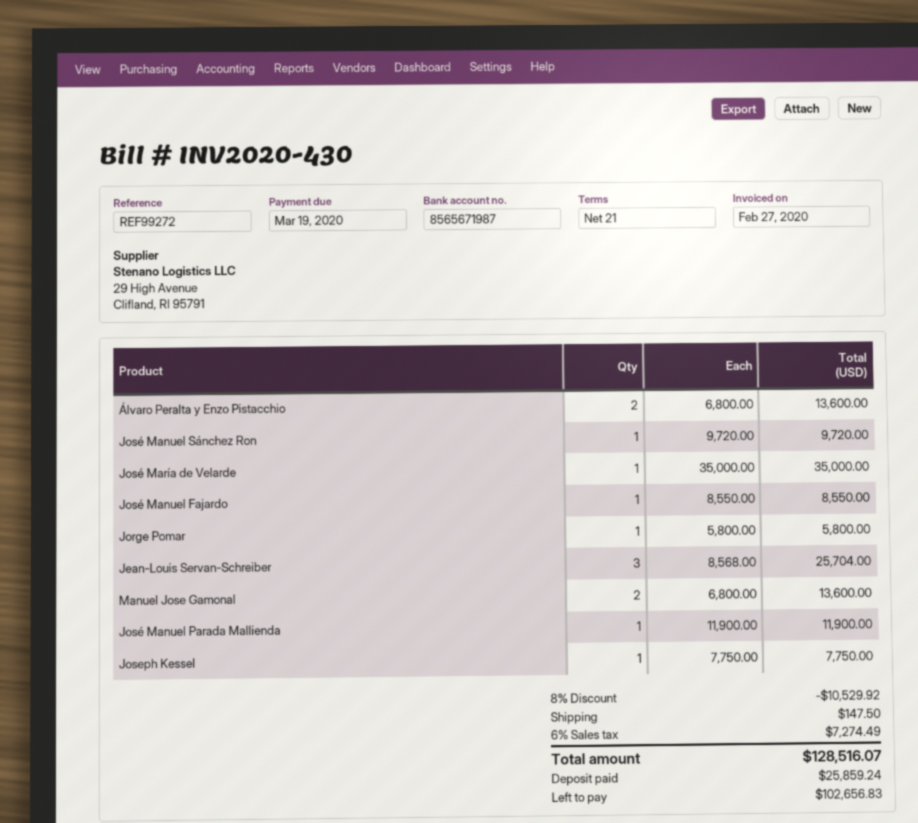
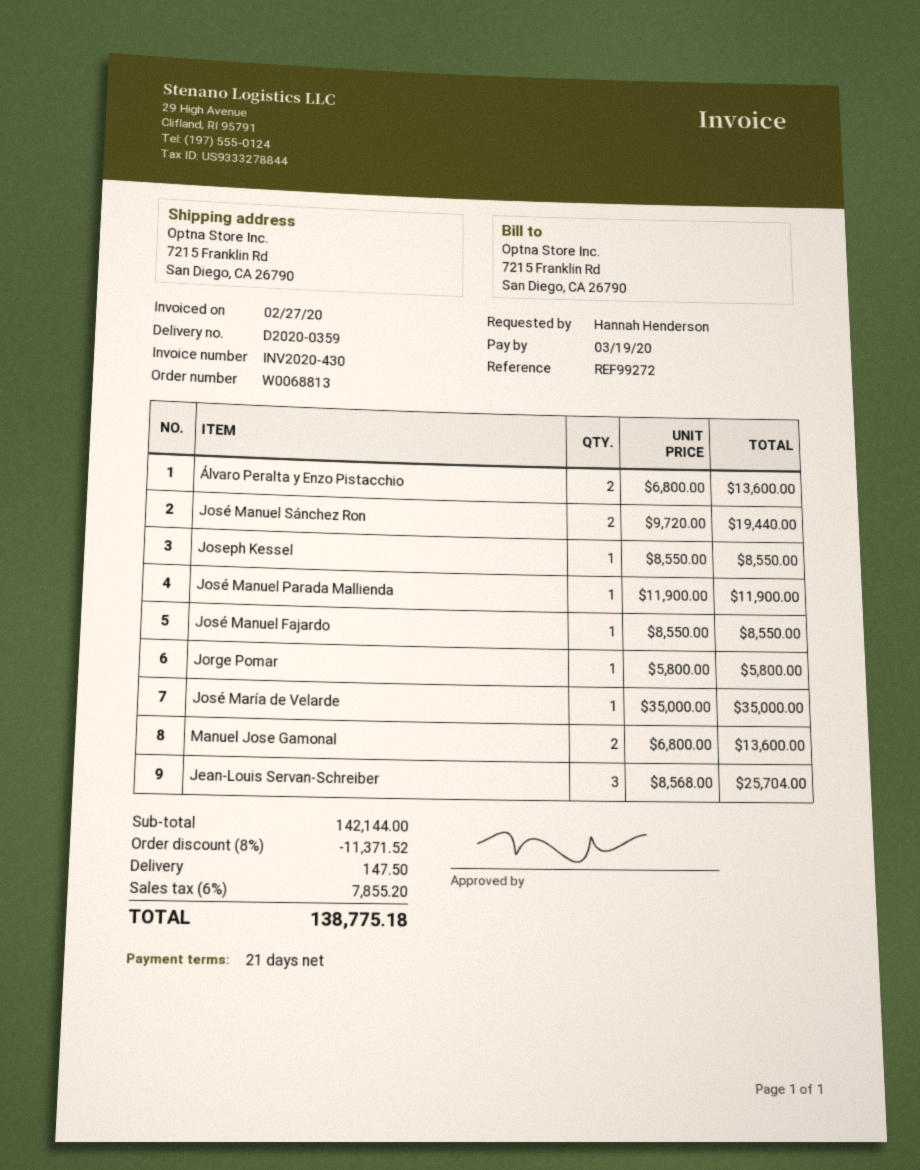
José Manuel Sánchez Ron: 1 x 9720.00 = 9720.00 -> 2 x 9720.00 = 19440.00
Joseph Kessel: 1 x 7750.00 = 7750.00 -> 1 x 8550.00 = 8550.00
discount: 8% = 10529.92 -> 8% = 11371.52
tax: 6% = 7274.49 -> 6% = 7855.20
total: 128516.07 -> 138775.18

